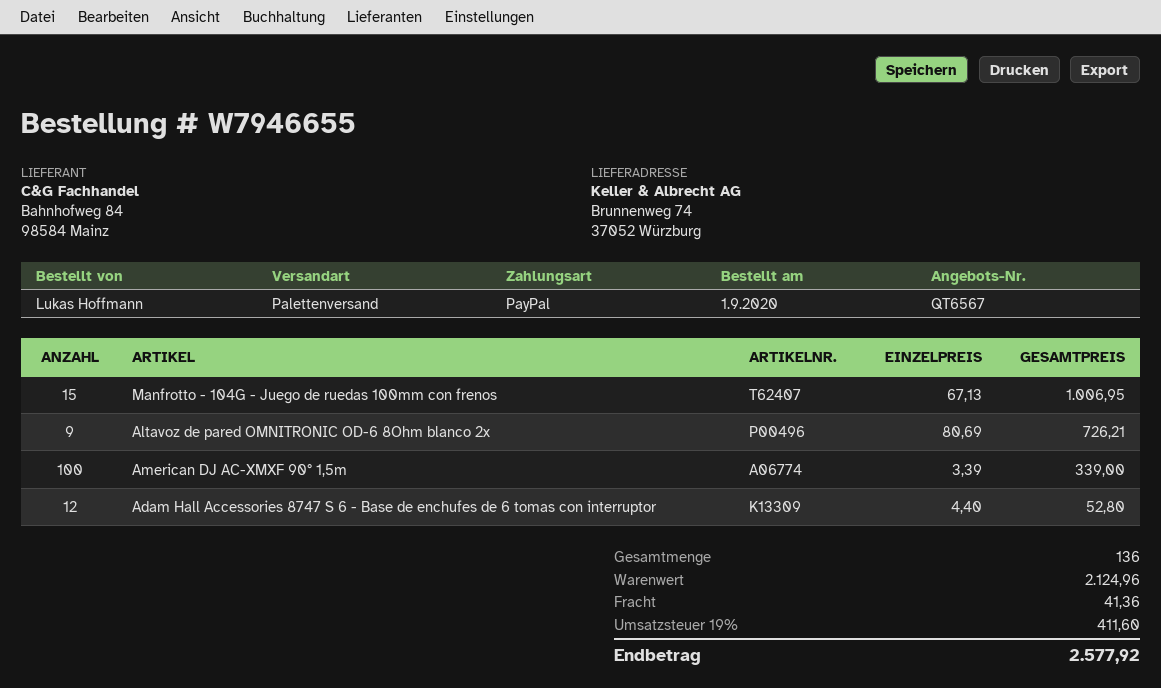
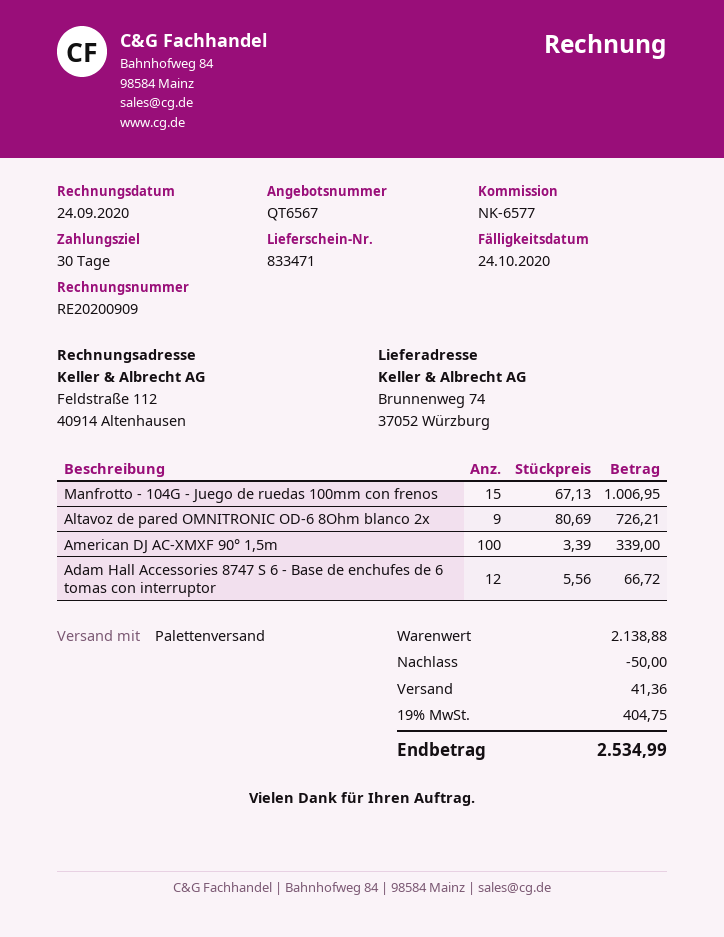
Adam Hall Accessories 8747 S 6 - Base de enchufes de 6 tomas con interruptor: 12 x 4.40 = 52.80 -> 12 x 5.56 = 66.72
subtotal: 2124.96 -> 2138.88
discount: none -> 50.00
tax: 19% = 411.60 -> 19% = 404.75
total: 2577.92 -> 2534.99

